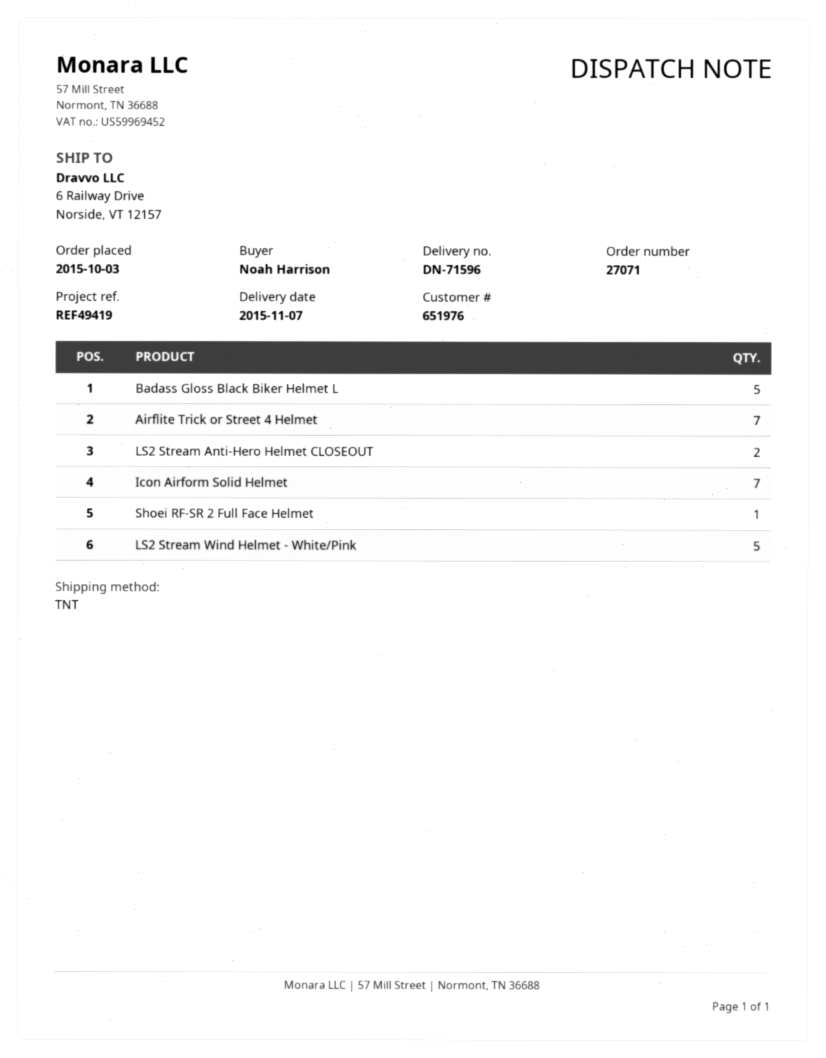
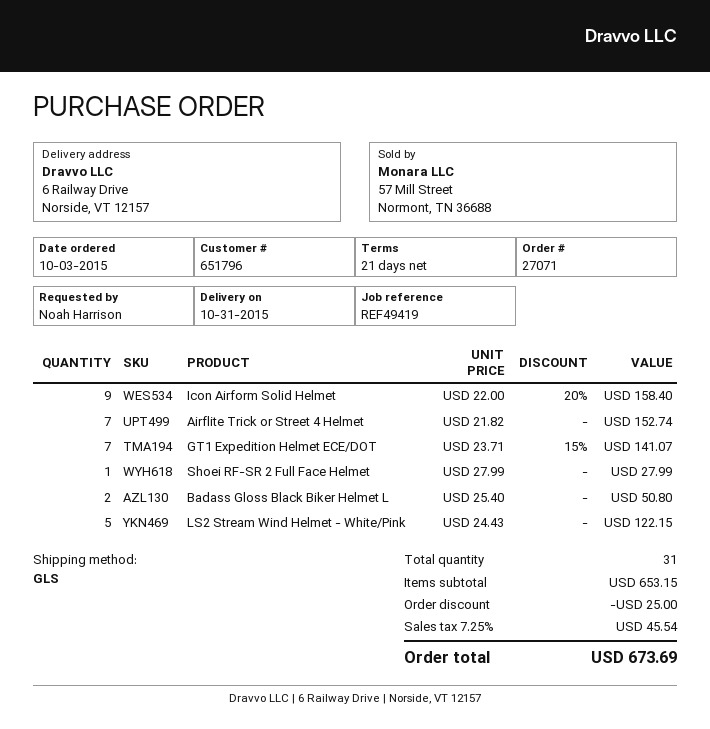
delivery date: 2015-11-07 -> 2015-10-31
customer number: 651976 -> 651796
shipping method: TNT -> GLS
Badass Gloss Black Biker Helmet L: 5 -> 2
LS2 Stream Anti-Hero Helmet CLOSEOUT: 2 -> none
Icon Airform Solid Helmet: 7 -> 9
GT1 Expedition Helmet ECE/DOT: none -> 7

